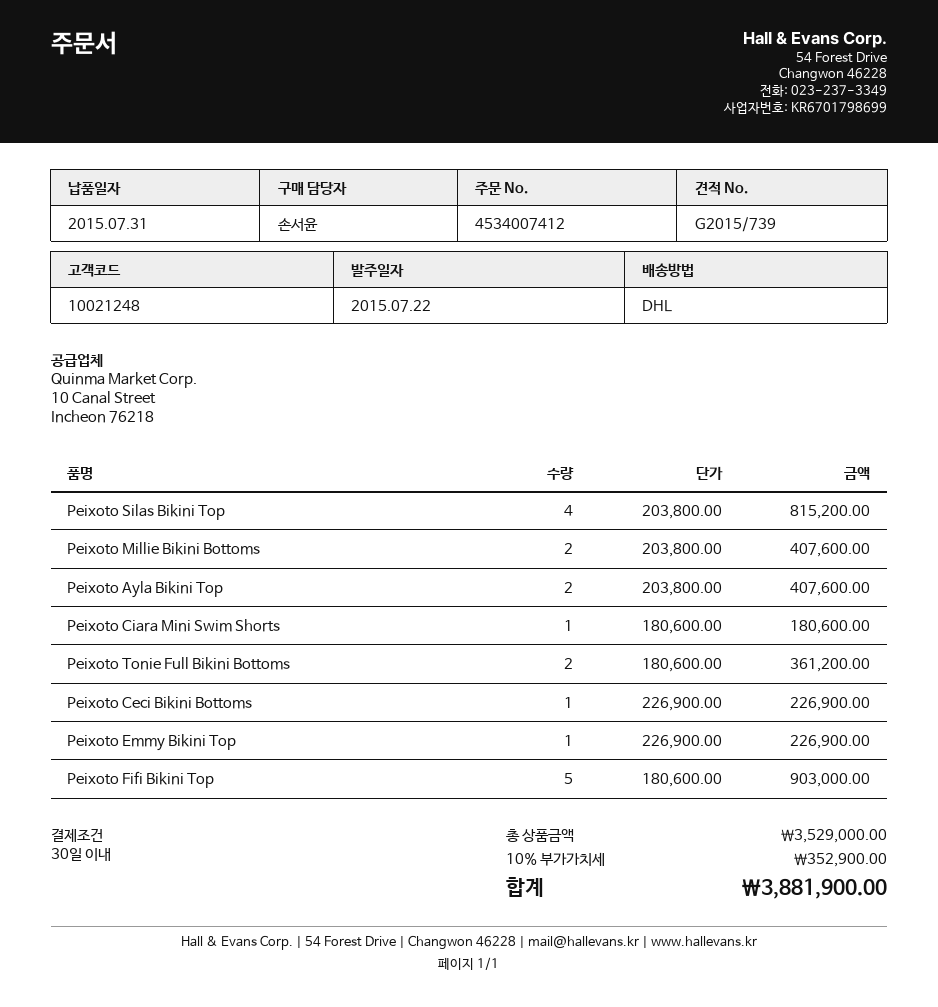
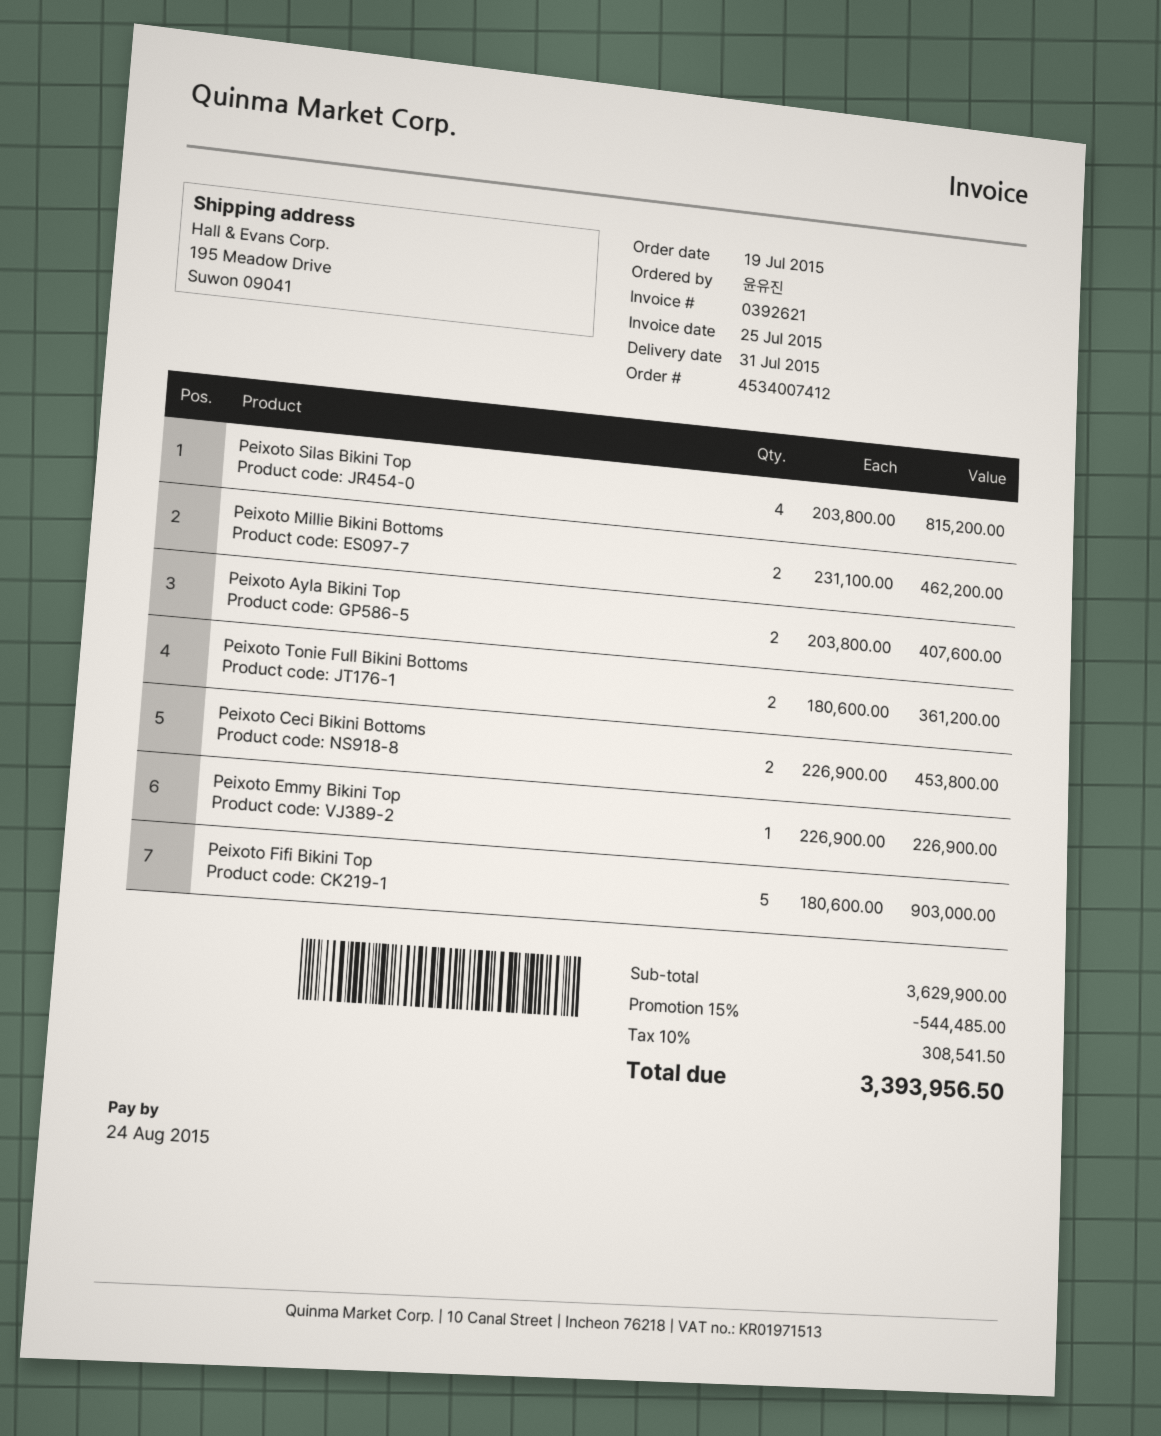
order date: 2015-07-22 -> 2015-07-19
ordered by: 손서윤 -> 윤유진
Peixoto Millie Bikini Bottoms: 2 x 203800.00 = 407600.00 -> 2 x 231100.00 = 462200.00
Peixoto Ciara Mini Swim Shorts: 1 x 180600.00 = 180600.00 -> none
Peixoto Ceci Bikini Bottoms: 1 x 226900.00 = 226900.00 -> 2 x 226900.00 = 453800.00
subtotal: 3529000.00 -> 3629900.00
discount: none -> 15% = 544485.00
tax: 10% = 352900.00 -> 10% = 308541.50
total: 3881900.00 -> 3393956.50

